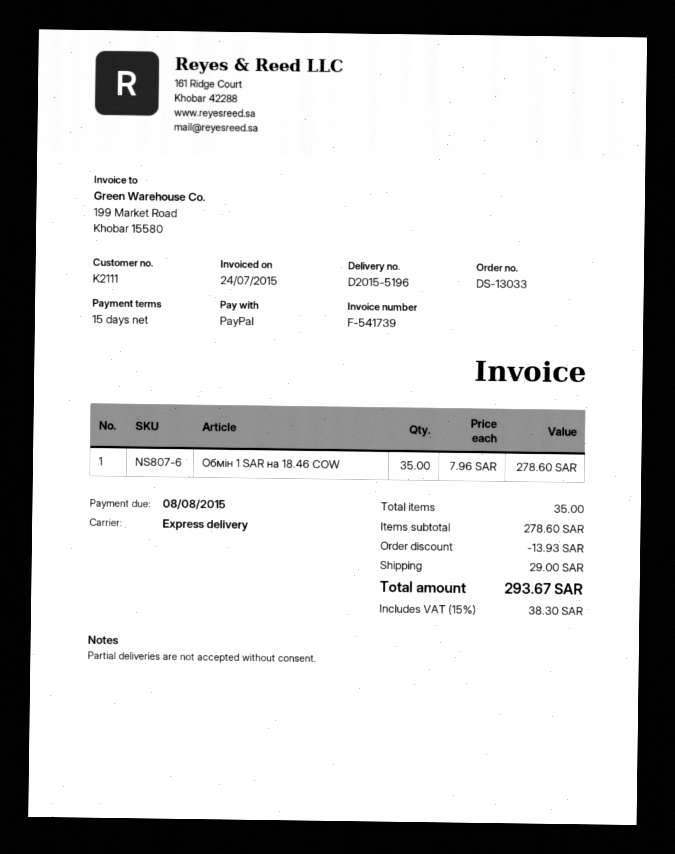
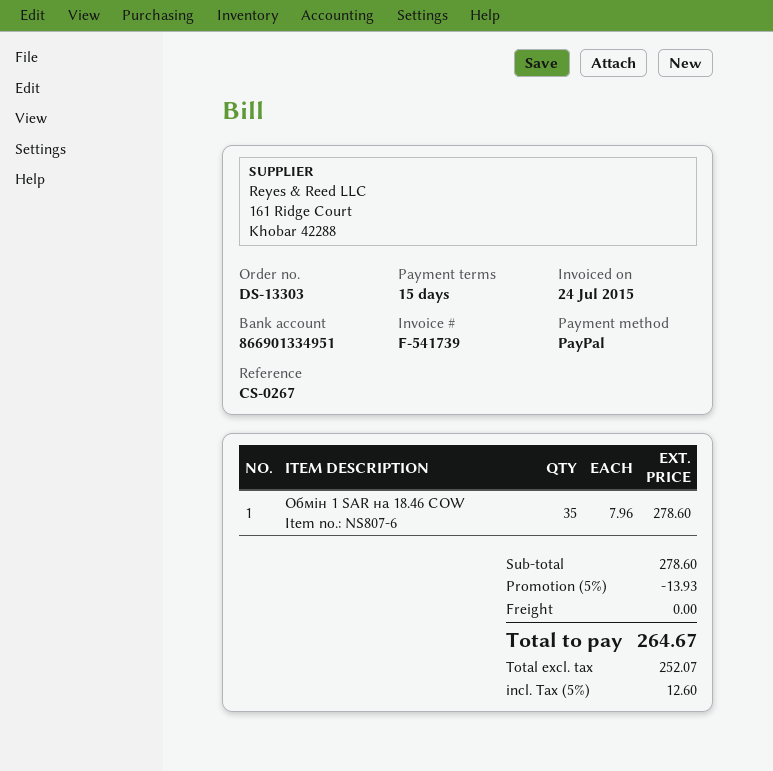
order number: DS-13033 -> DS-13303
shipping: 29.00 -> 0.00
tax: 15% = 38.30 -> 5% = 12.60
total: 293.67 -> 264.67

